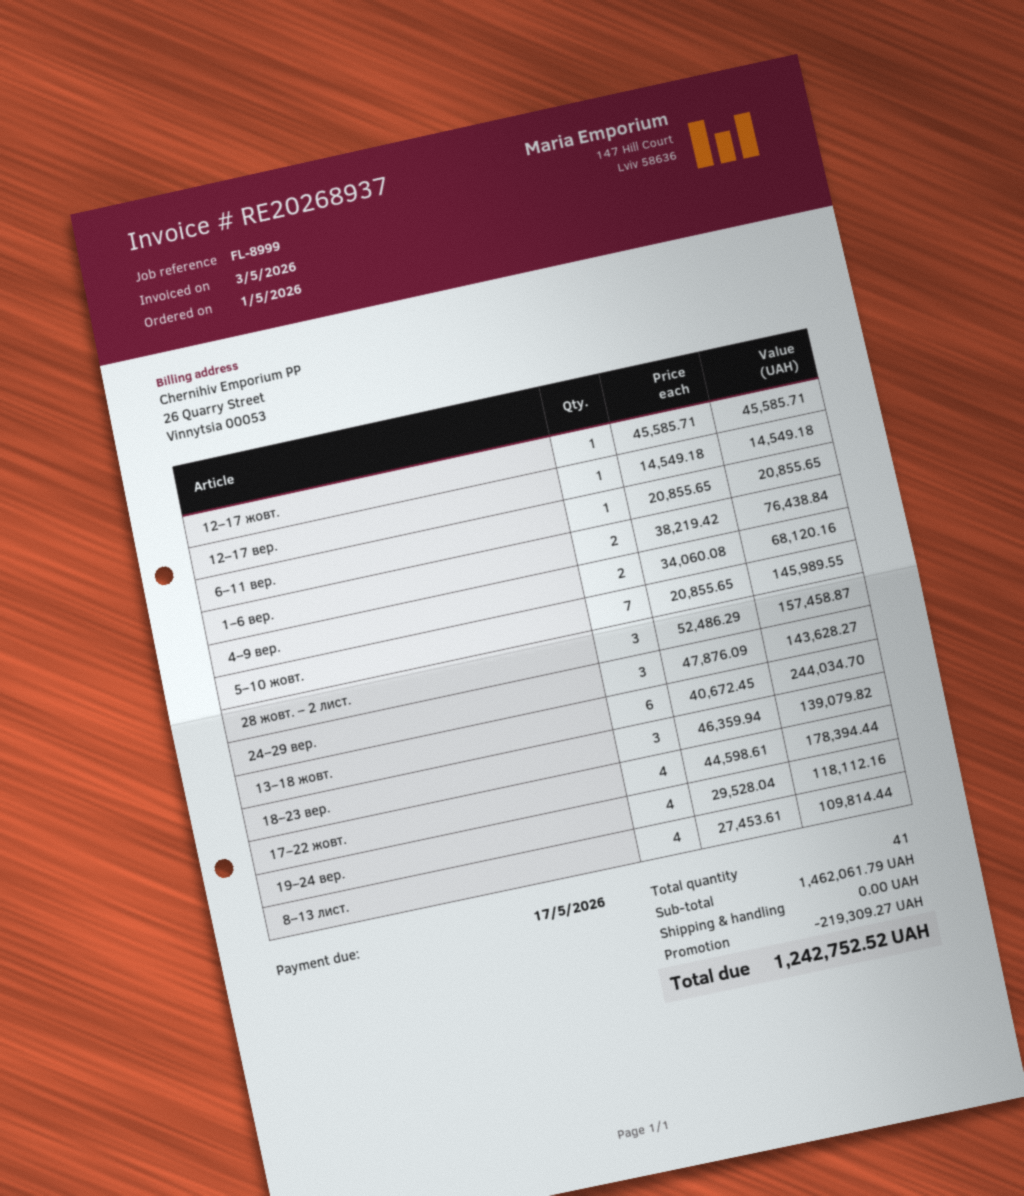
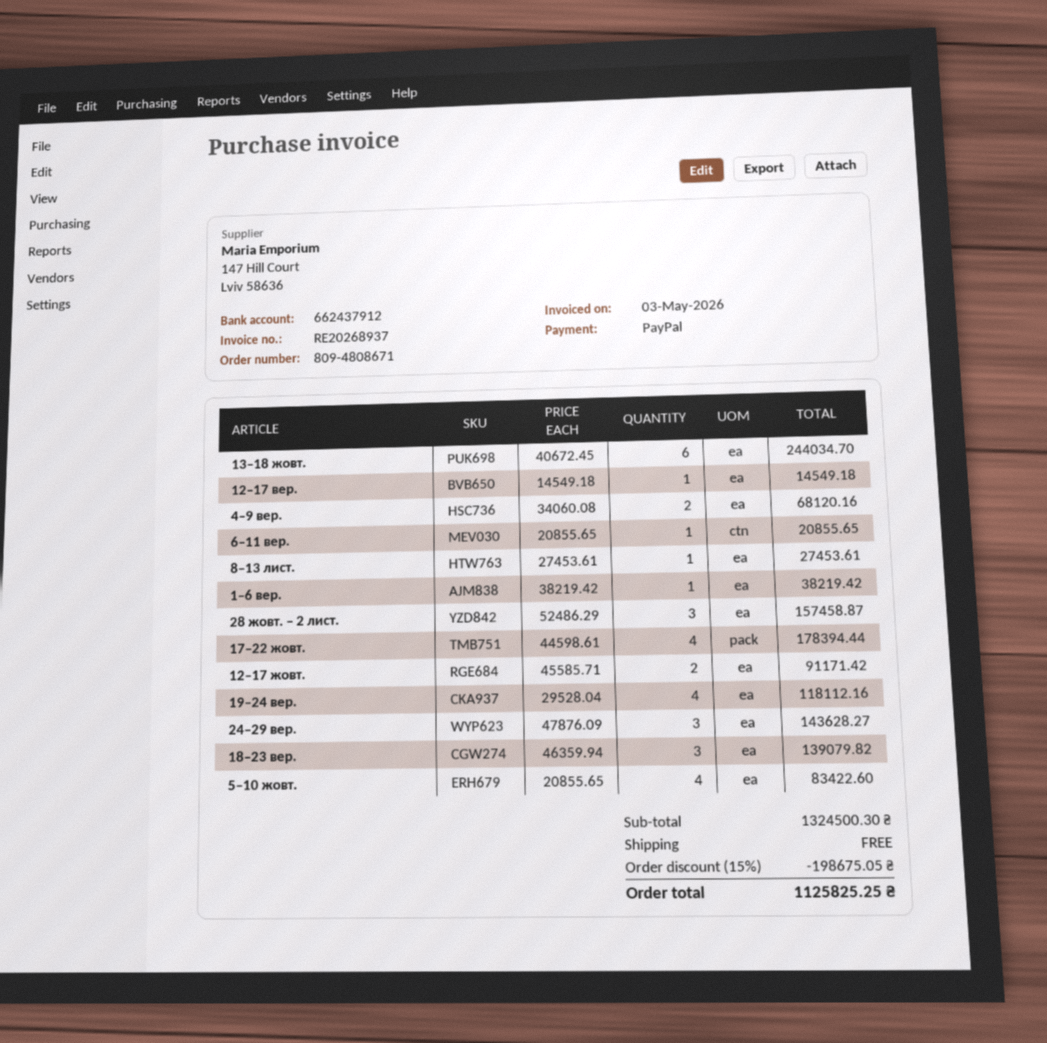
12–17 жовт.: 1 x 45585.71 = 45585.71 -> 2 x 45585.71 = 91171.42
1–6 вер.: 2 x 38219.42 = 76438.84 -> 1 x 38219.42 = 38219.42
5–10 жовт.: 7 x 20855.65 = 145989.55 -> 4 x 20855.65 = 83422.60
8–13 лист.: 4 x 27453.61 = 109814.44 -> 1 x 27453.61 = 27453.61
subtotal: 1462061.79 -> 1324500.30
discount: 219309.27 -> 198675.05
total: 1242752.52 -> 1125825.25

